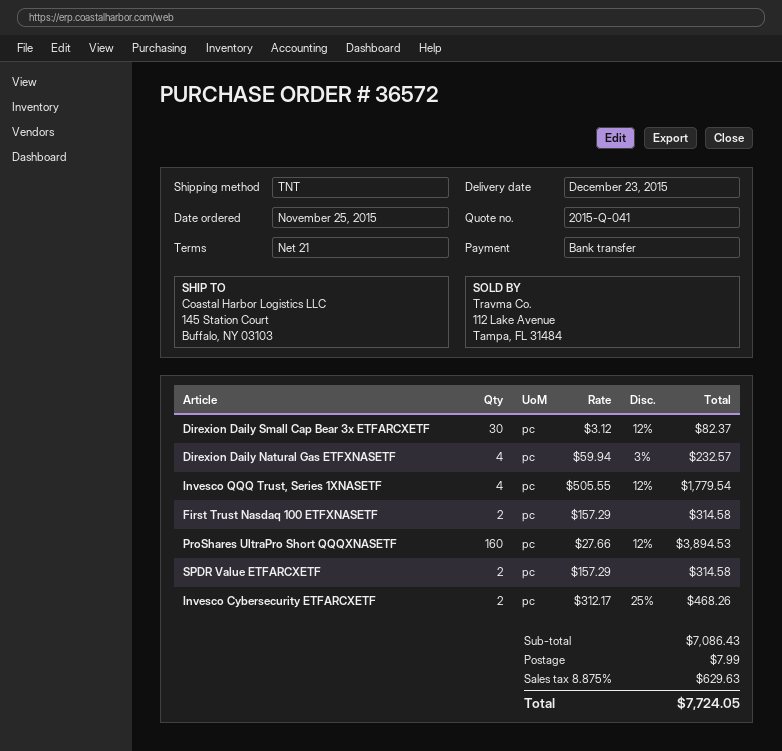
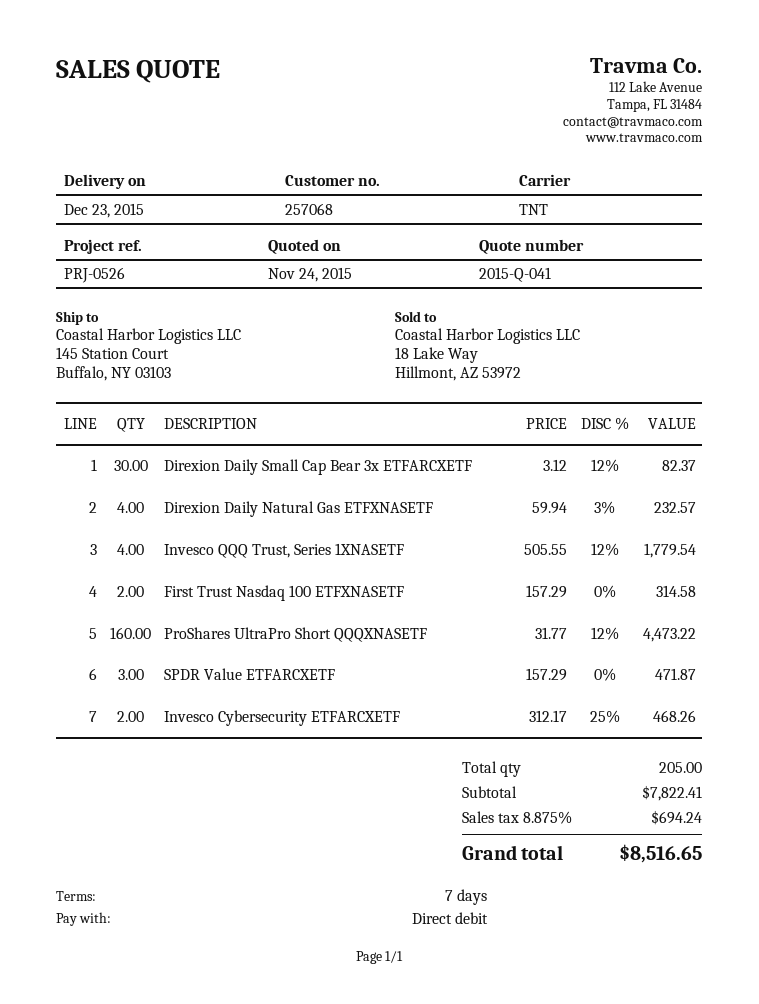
payment terms: 21 days -> 7 days
payment method: bank transfer -> direct debit
ProShares UltraPro Short QQQXNASETF: 160 x 27.66 - 12% = 3894.53 -> 160 x 31.77 - 12% = 4473.22
SPDR Value ETFARCXETF: 2 x 157.29 = 314.58 -> 3 x 157.29 = 471.87
subtotal: 7086.43 -> 7822.41
shipping: 7.99 -> none
tax: 8.875% = 629.63 -> 8.875% = 694.24
total: 7724.05 -> 8516.65

